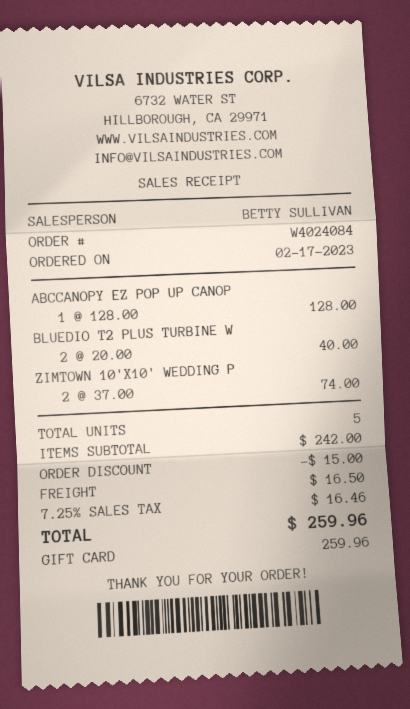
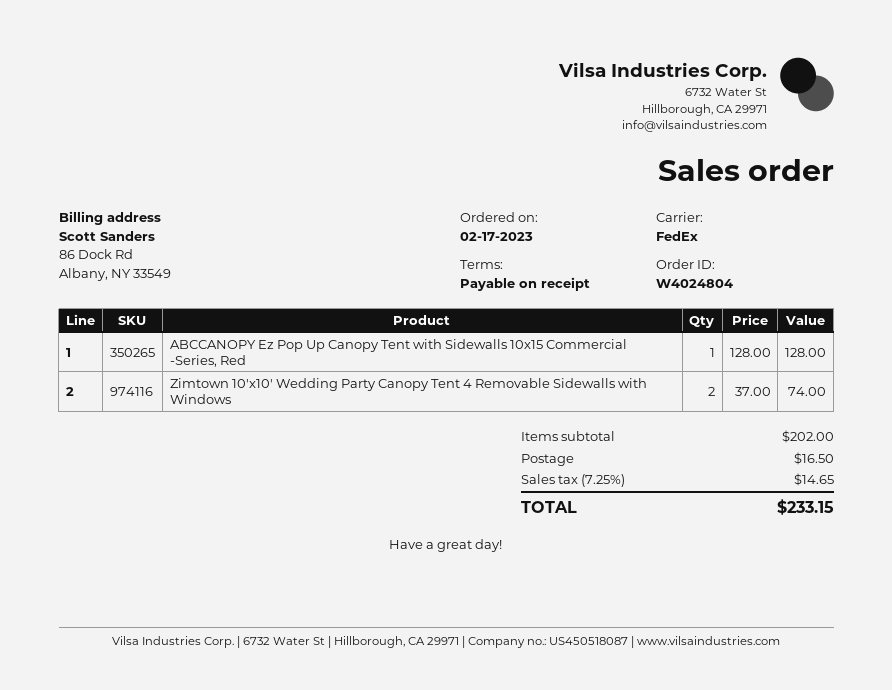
order number: W4024084 -> W4024804
BLUEDIO T2 PLUS TURBINE W: 2 x 20.00 = 40.00 -> none
subtotal: 242.00 -> 202.00
discount: 15.00 -> none
tax: 7.25% = 16.46 -> 7.25% = 14.65
total: 259.96 -> 233.15

